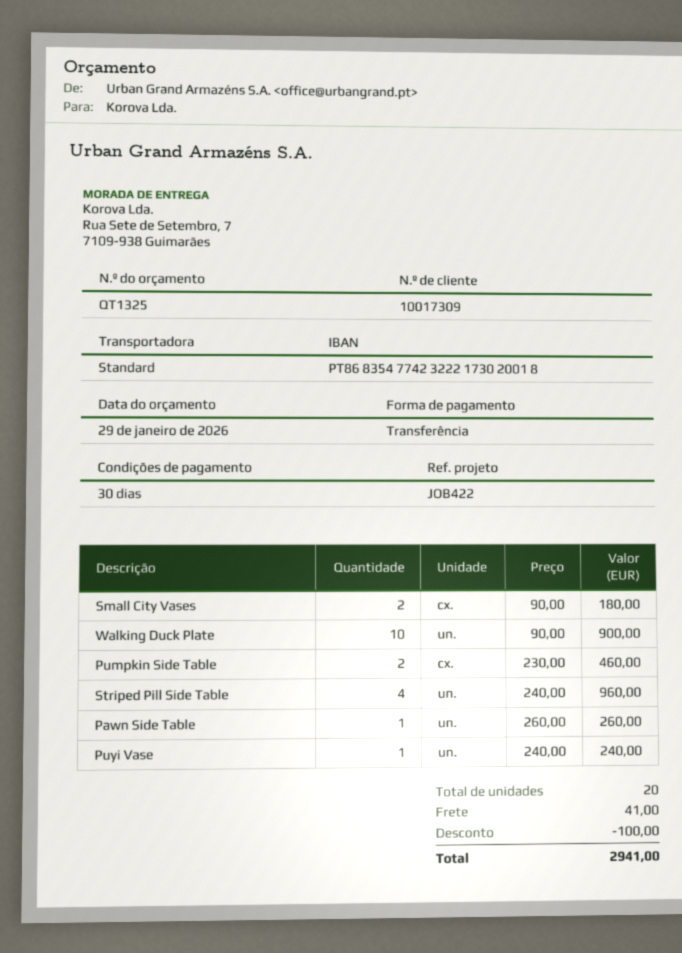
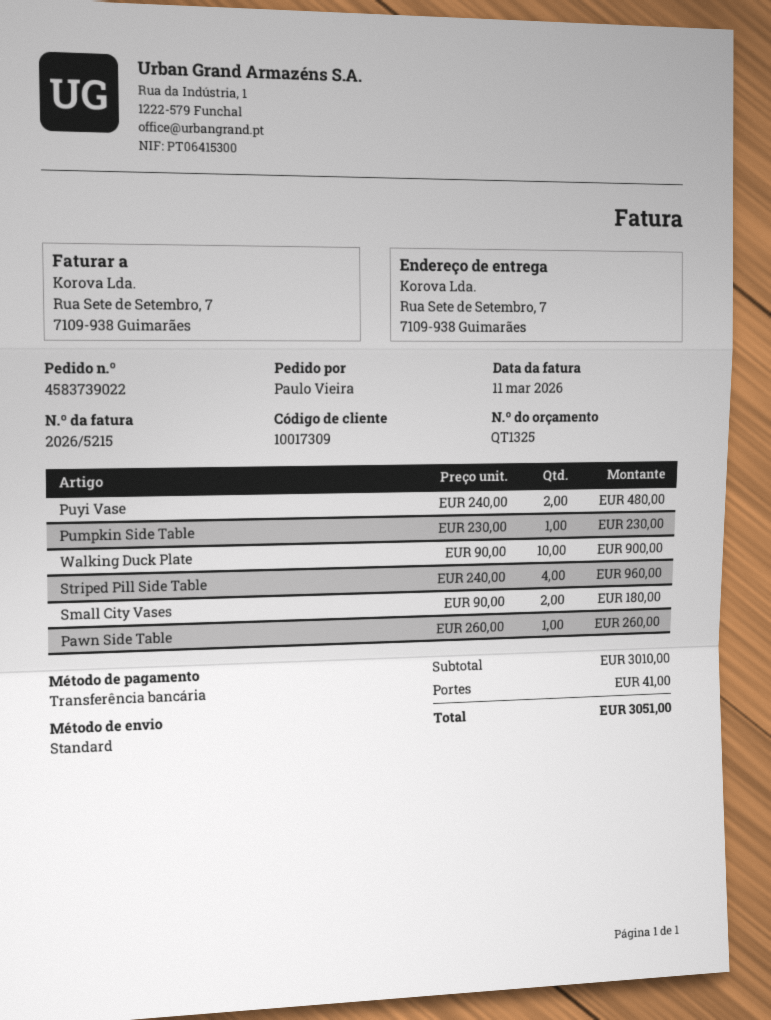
Pumpkin Side Table: 2 x 230.00 = 460.00 -> 1 x 230.00 = 230.00
Puyi Vase: 1 x 240.00 = 240.00 -> 2 x 240.00 = 480.00
discount: 100.00 -> none
total: 2941.00 -> 3051.00

